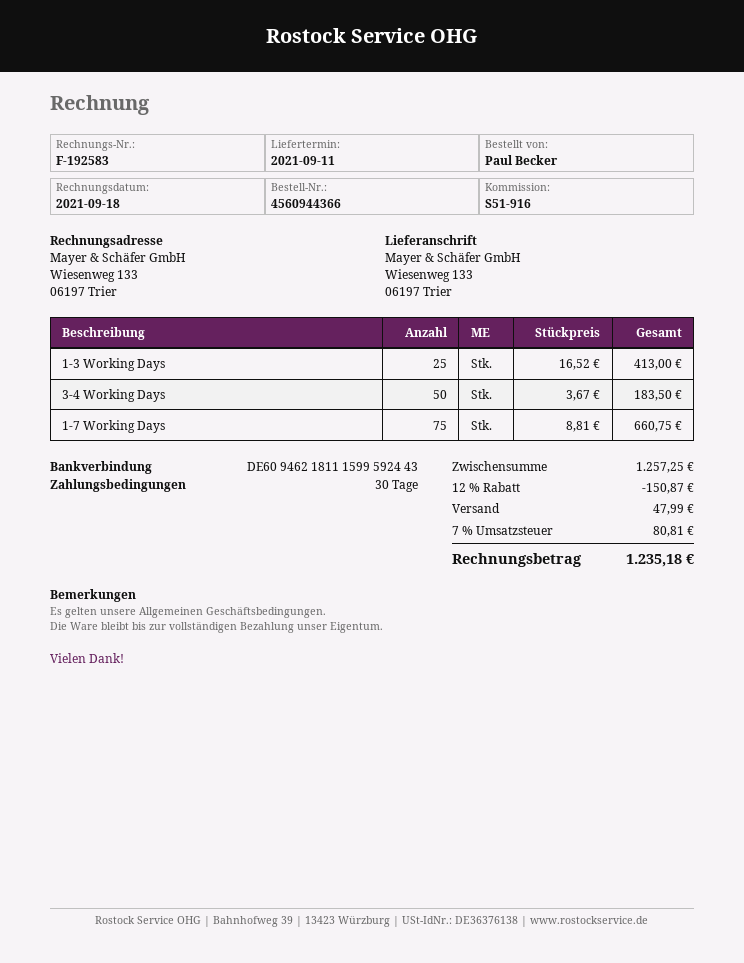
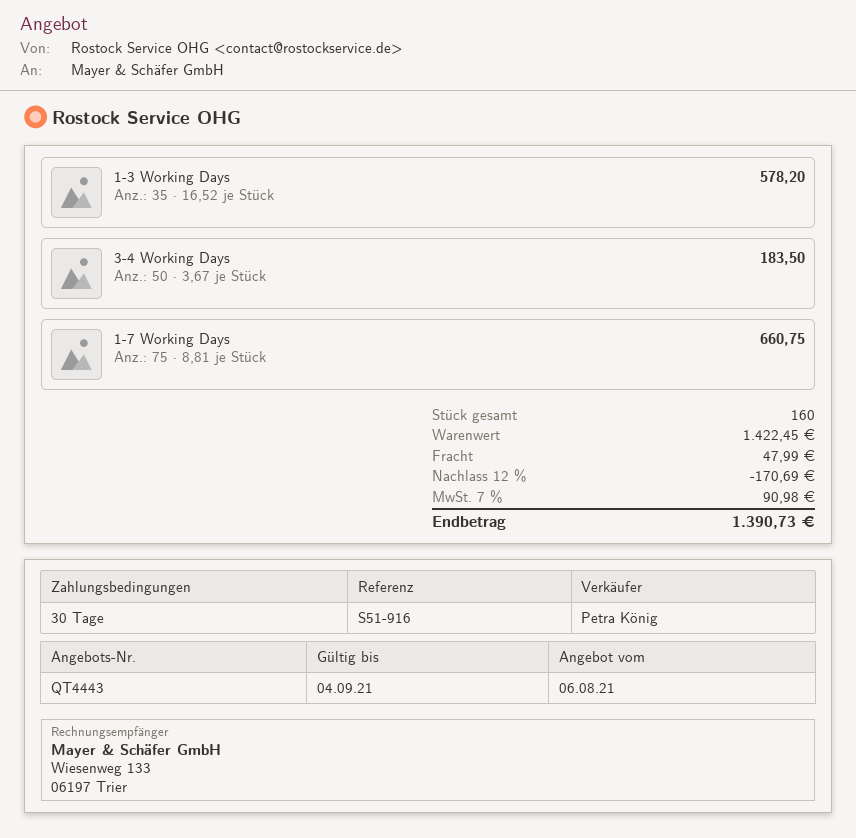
1-3 Working Days: 25 x 16.52 = 413.00 -> 35 x 16.52 = 578.20
subtotal: 1257.25 -> 1422.45
discount: 12% = 150.87 -> 12% = 170.69
tax: 7% = 80.81 -> 7% = 90.98
total: 1235.18 -> 1390.73

